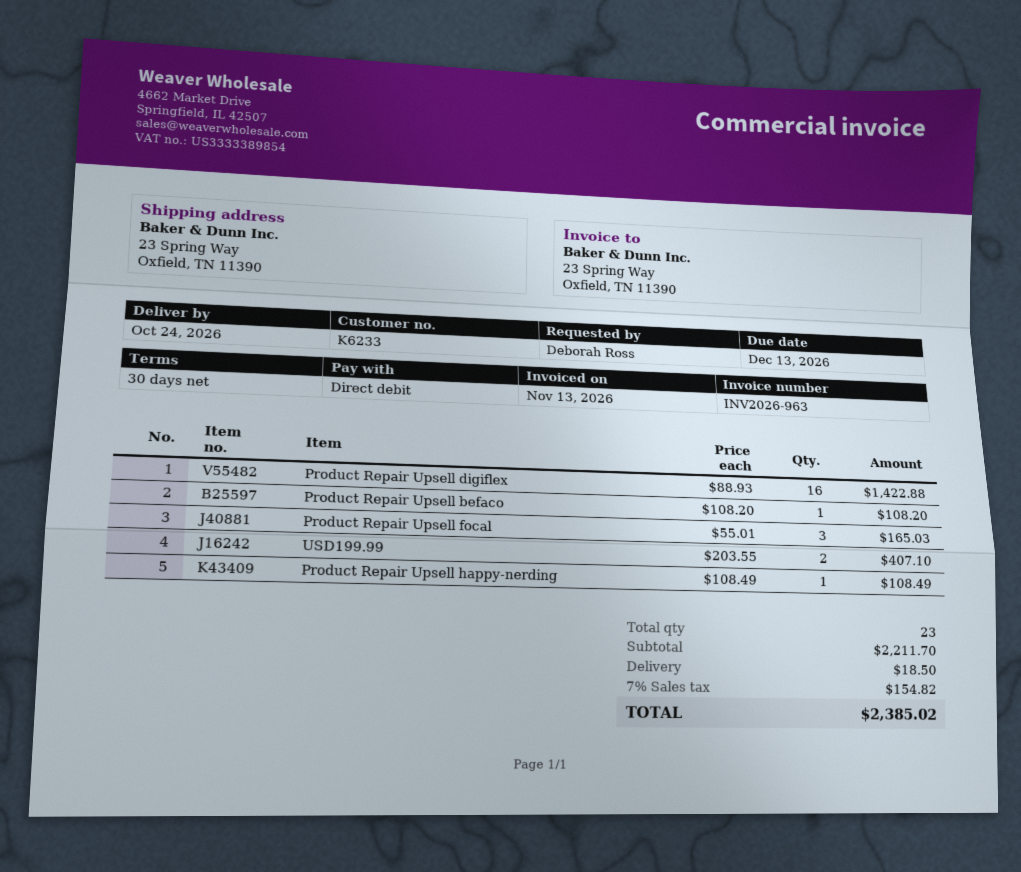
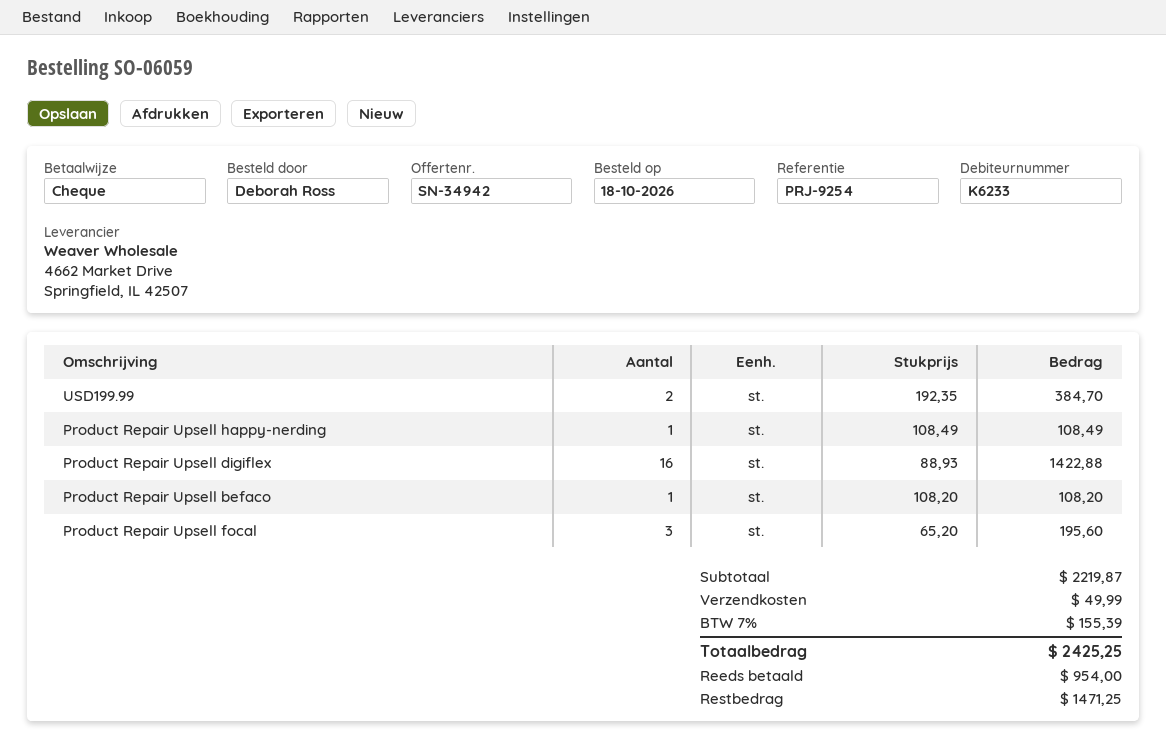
payment method: direct debit -> cheque
Product Repair Upsell focal: 3 x 55.01 = 165.03 -> 3 x 65.20 = 195.60
USD199.99: 2 x 203.55 = 407.10 -> 2 x 192.35 = 384.70
subtotal: 2211.70 -> 2219.87
shipping: 18.50 -> 49.99
tax: 7% = 154.82 -> 7% = 155.39
total: 2385.02 -> 2425.25

